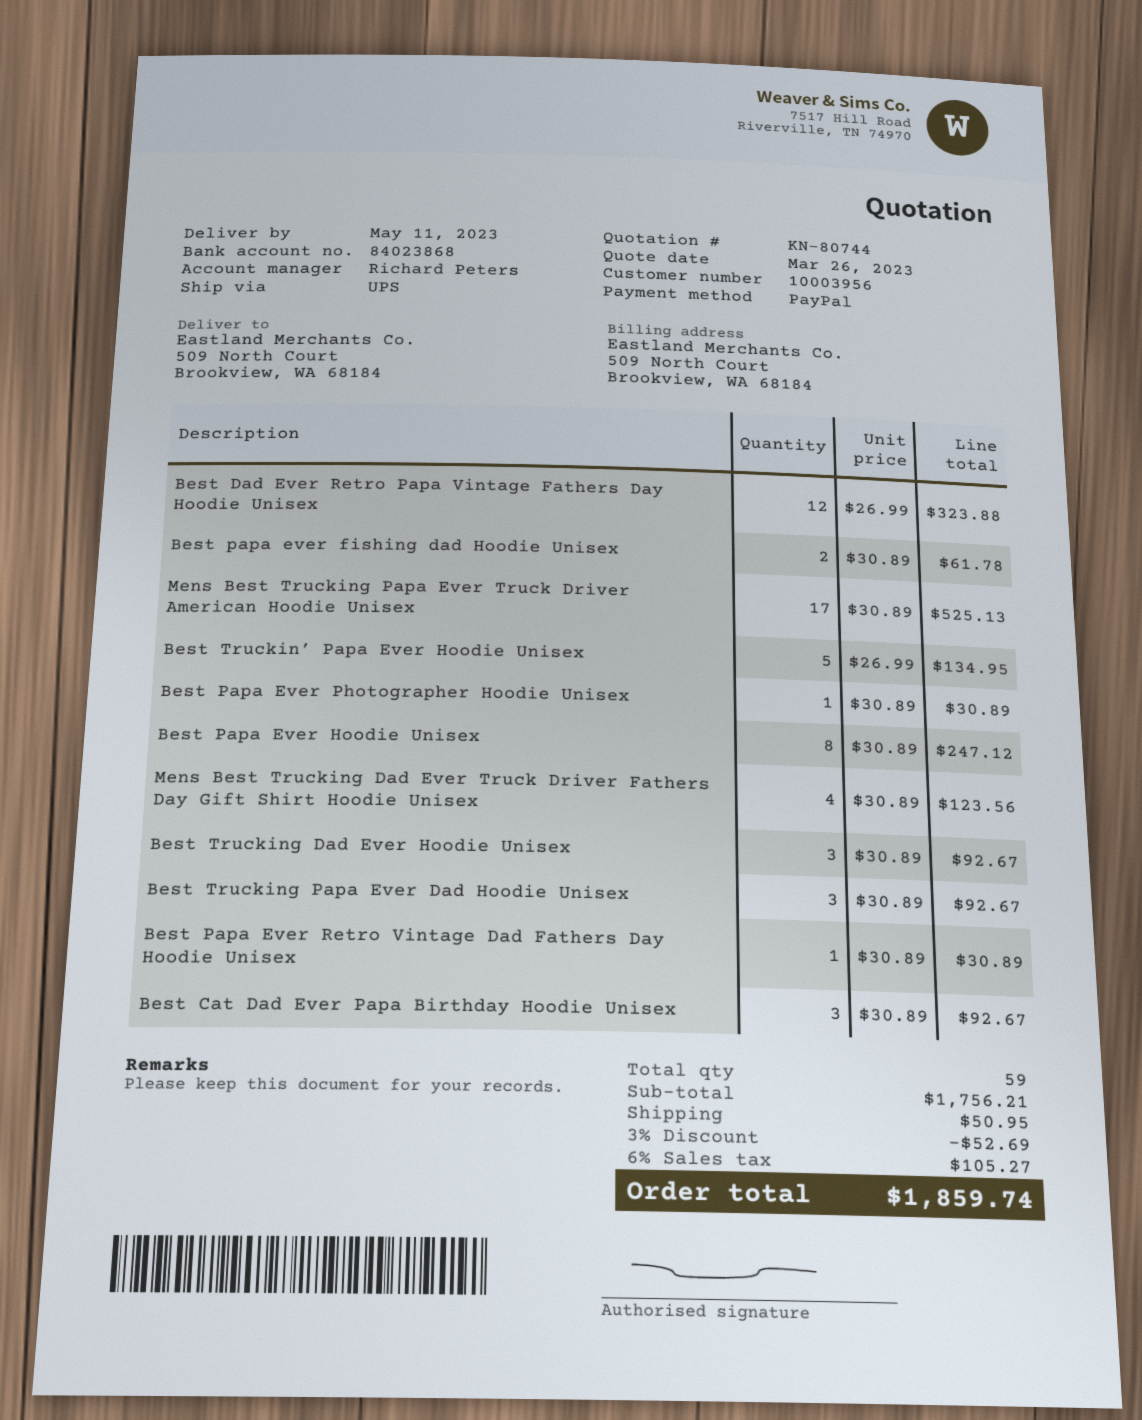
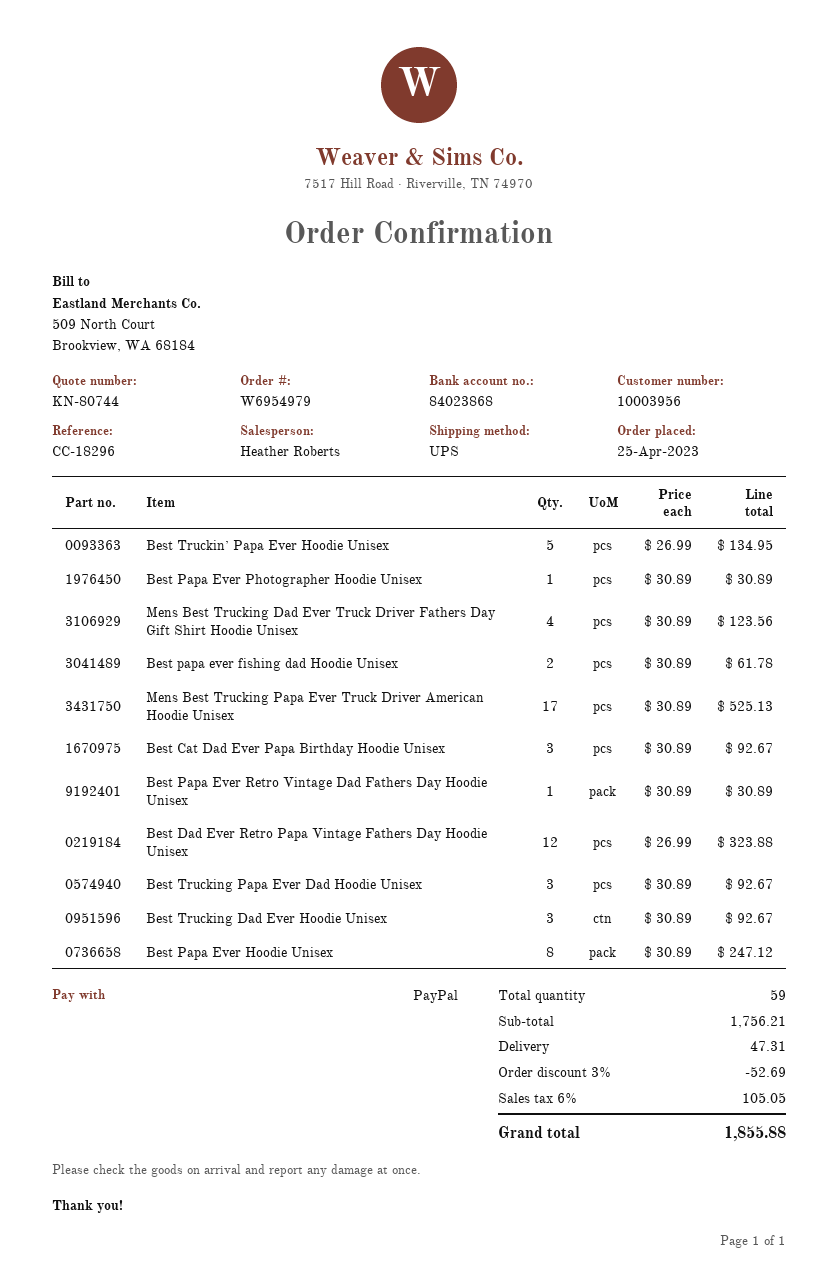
sales rep: Richard Peters -> Heather Roberts
shipping: 50.95 -> 47.31
tax: 6% = 105.27 -> 6% = 105.05
total: 1859.74 -> 1855.88

